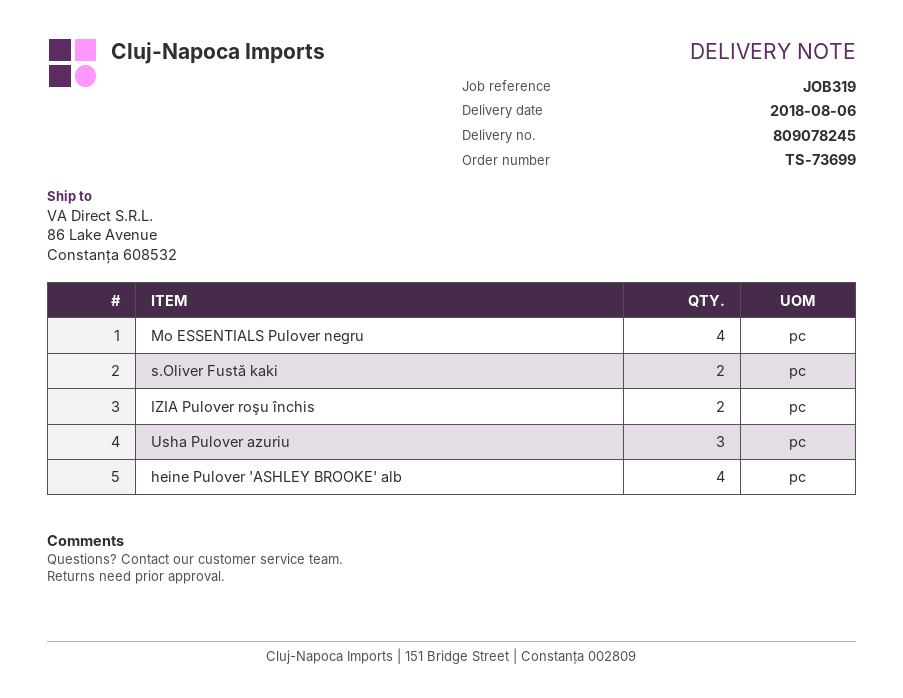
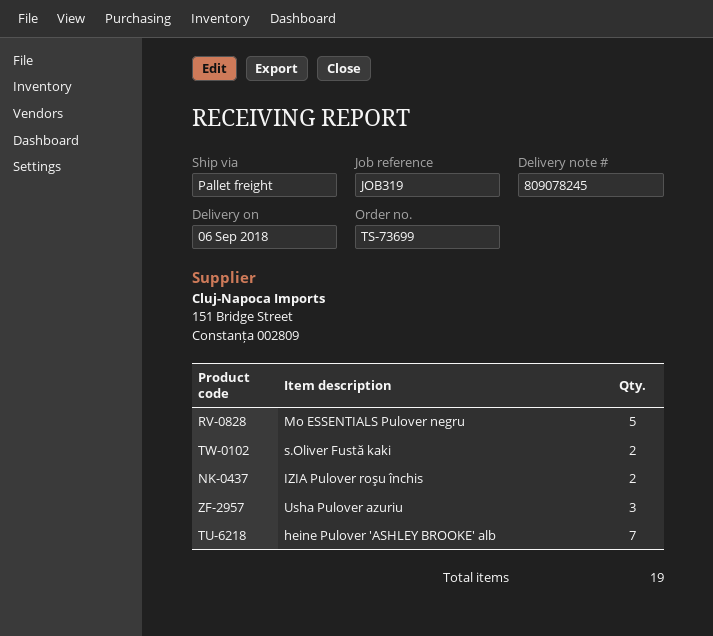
delivery date: 2018-08-06 -> 2018-09-06
Mo ESSENTIALS Pulover negru: 4 -> 5
heine Pulover 'ASHLEY BROOKE' alb: 4 -> 7

